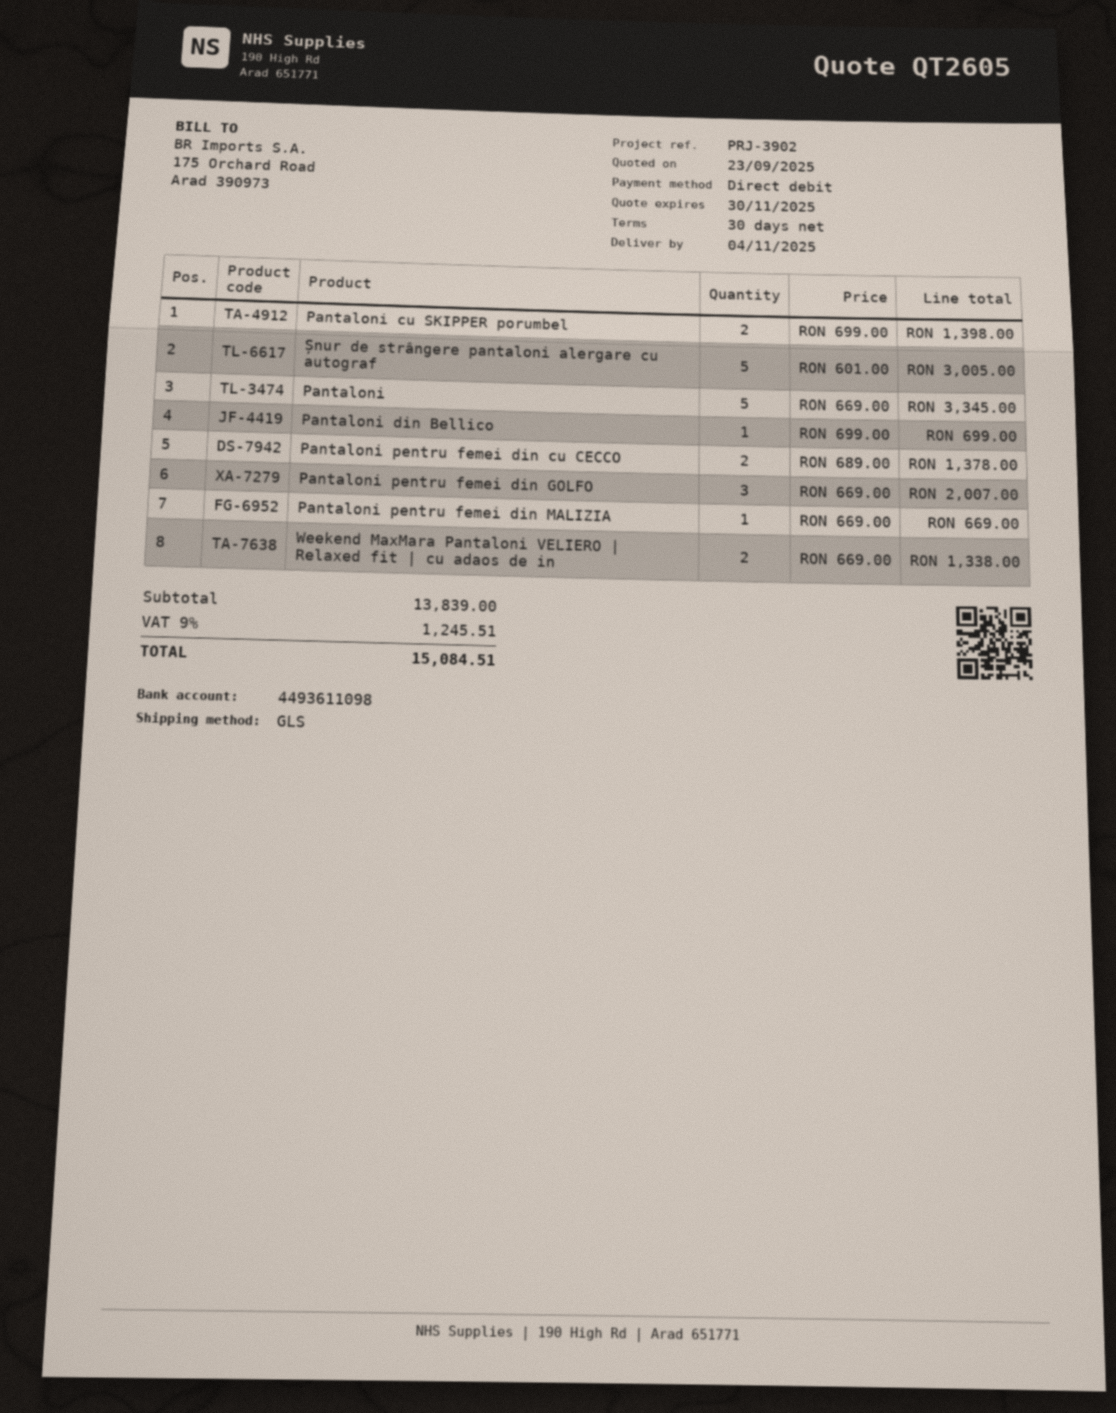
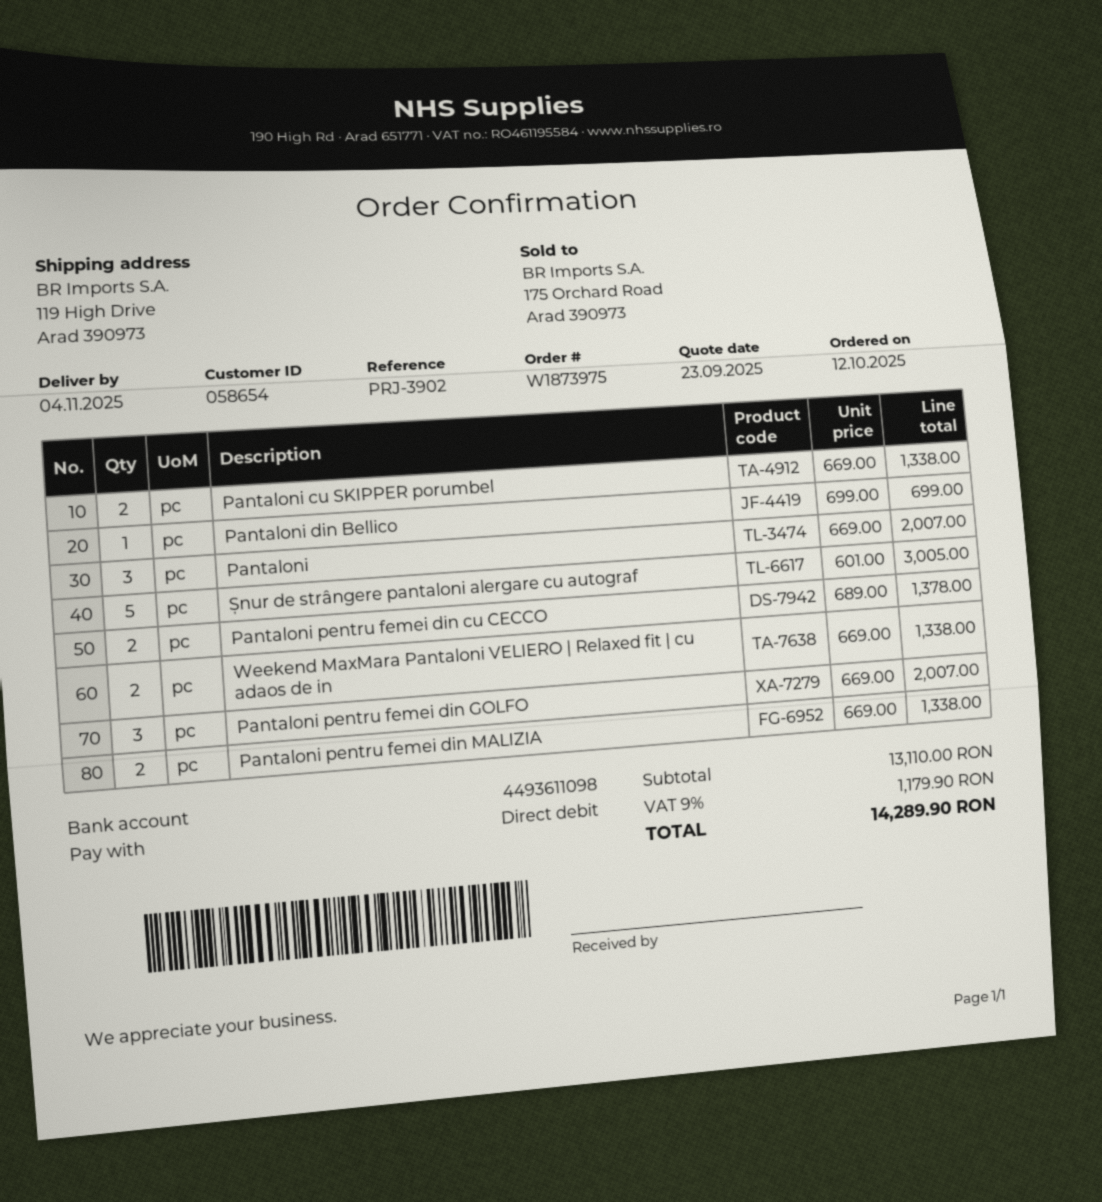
Pantaloni cu SKIPPER porumbel: 2 x 699.00 = 1398.00 -> 2 x 669.00 = 1338.00
Pantaloni: 5 x 669.00 = 3345.00 -> 3 x 669.00 = 2007.00
Pantaloni pentru femei din MALIZIA: 1 x 669.00 = 669.00 -> 2 x 669.00 = 1338.00
subtotal: 13839.00 -> 13110.00
tax: 9% = 1245.51 -> 9% = 1179.90
total: 15084.51 -> 14289.90

